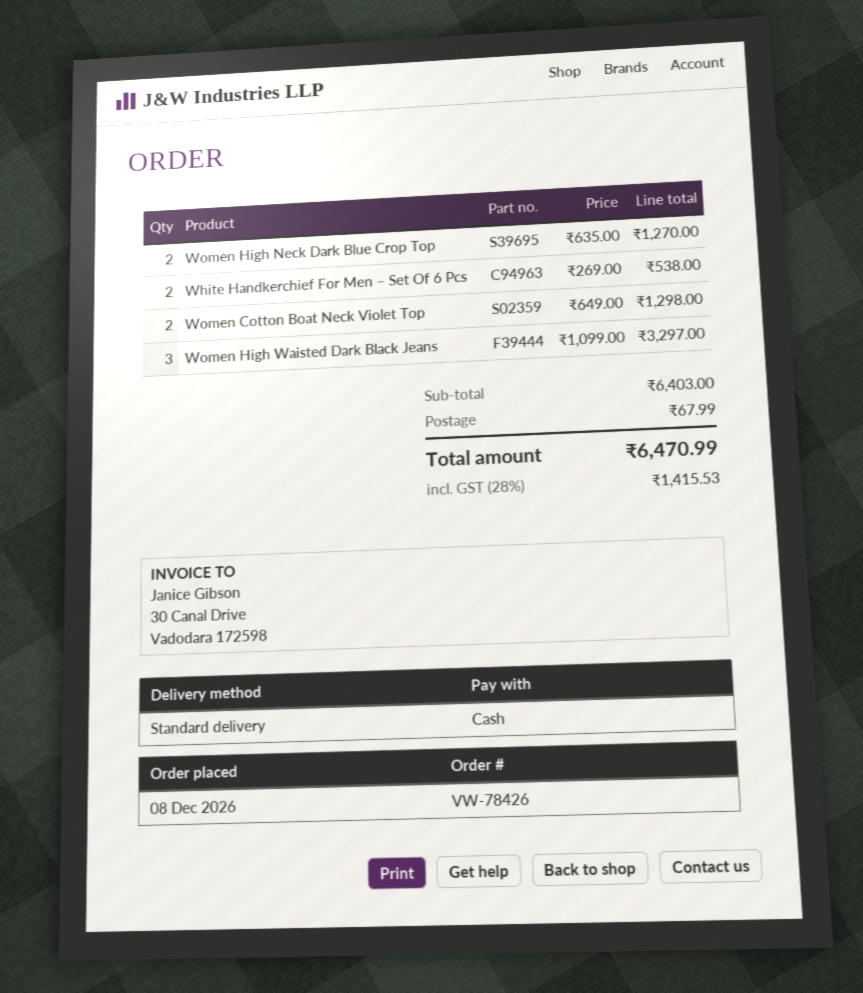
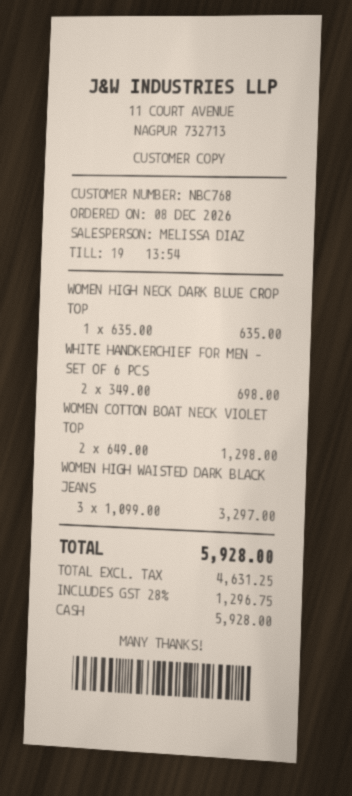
Women High Neck Dark Blue Crop Top: 2 x 635.00 = 1270.00 -> 1 x 635.00 = 635.00
White Handkerchief For Men – Set Of 6 Pcs: 2 x 269.00 = 538.00 -> 2 x 349.00 = 698.00
shipping: 67.99 -> none
tax: 28% = 1415.53 -> 28% = 1296.75
total: 6470.99 -> 5928.00

